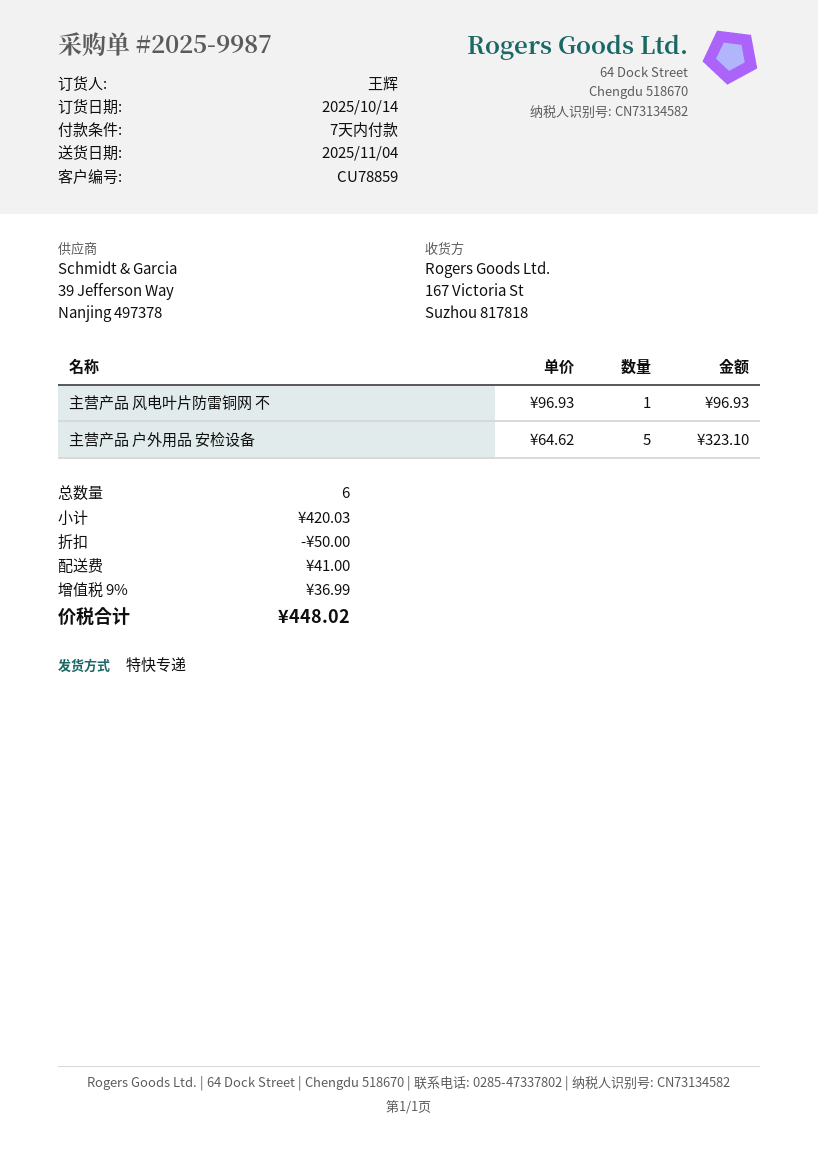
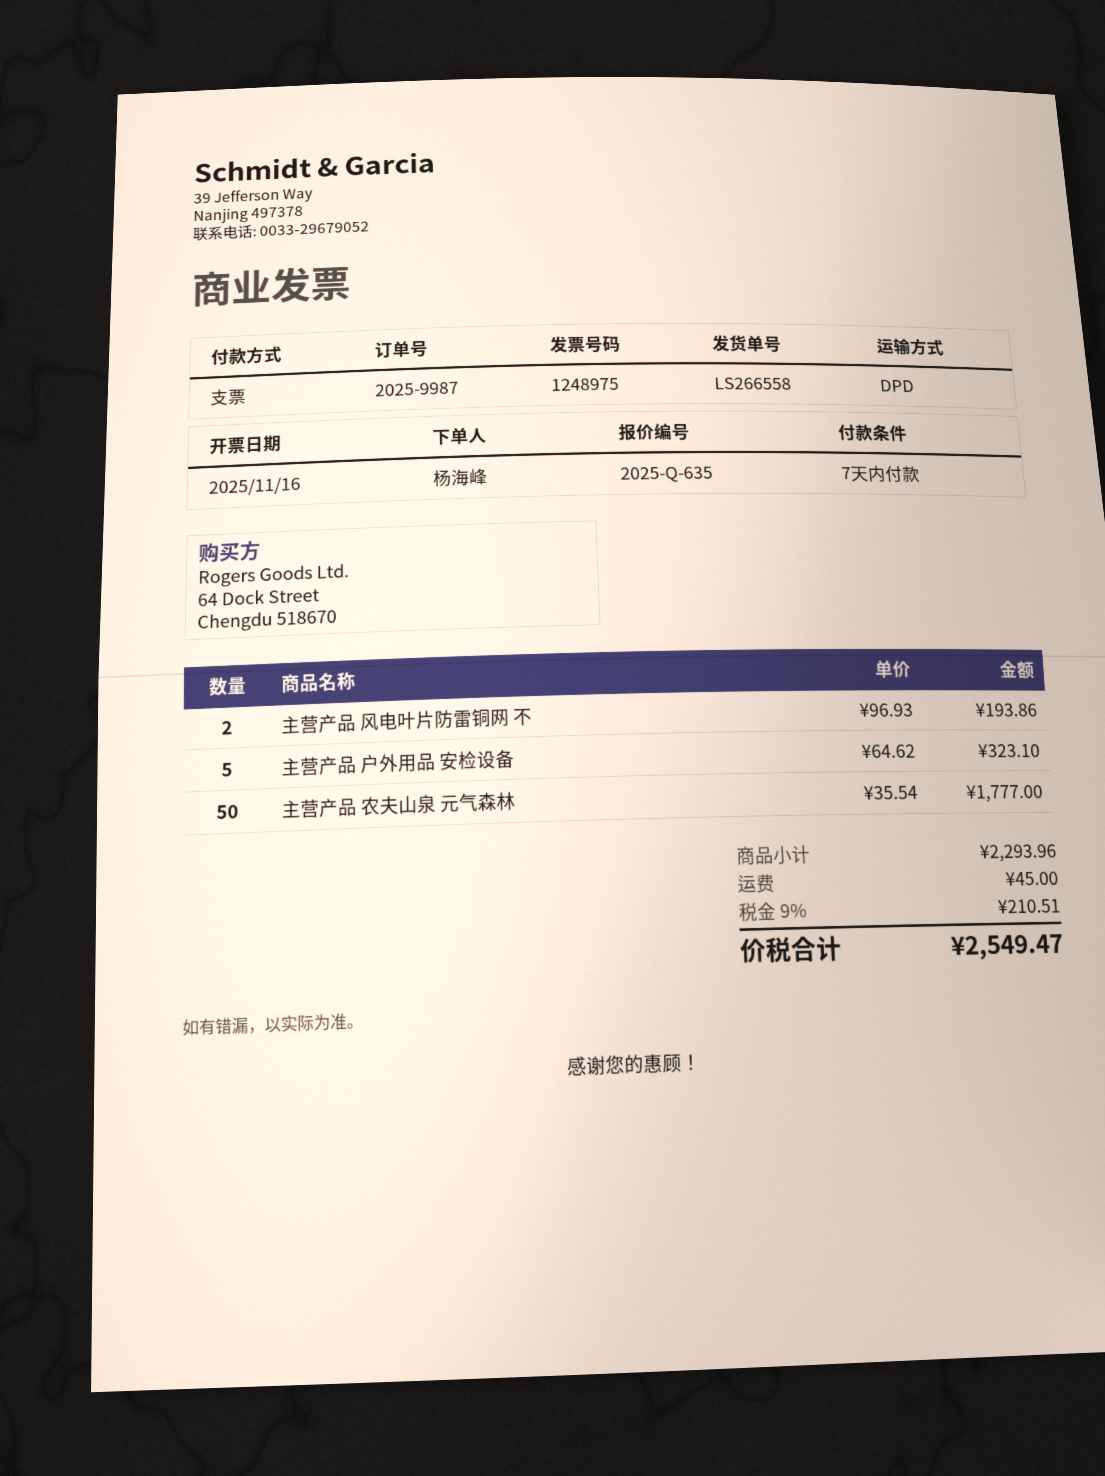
ordered by: 王辉 -> 杨海峰
shipping method: express -> DPD
主营产品 风电叶片防雷铜网 不: 1 x 96.93 = 96.93 -> 2 x 96.93 = 193.86
主营产品 农夫山泉 元气森林: none -> 50 x 35.54 = 1777.00
subtotal: 420.03 -> 2293.96
discount: 50.00 -> none
shipping: 41.00 -> 45.00
tax: 9% = 36.99 -> 9% = 210.51
total: 448.02 -> 2549.47

